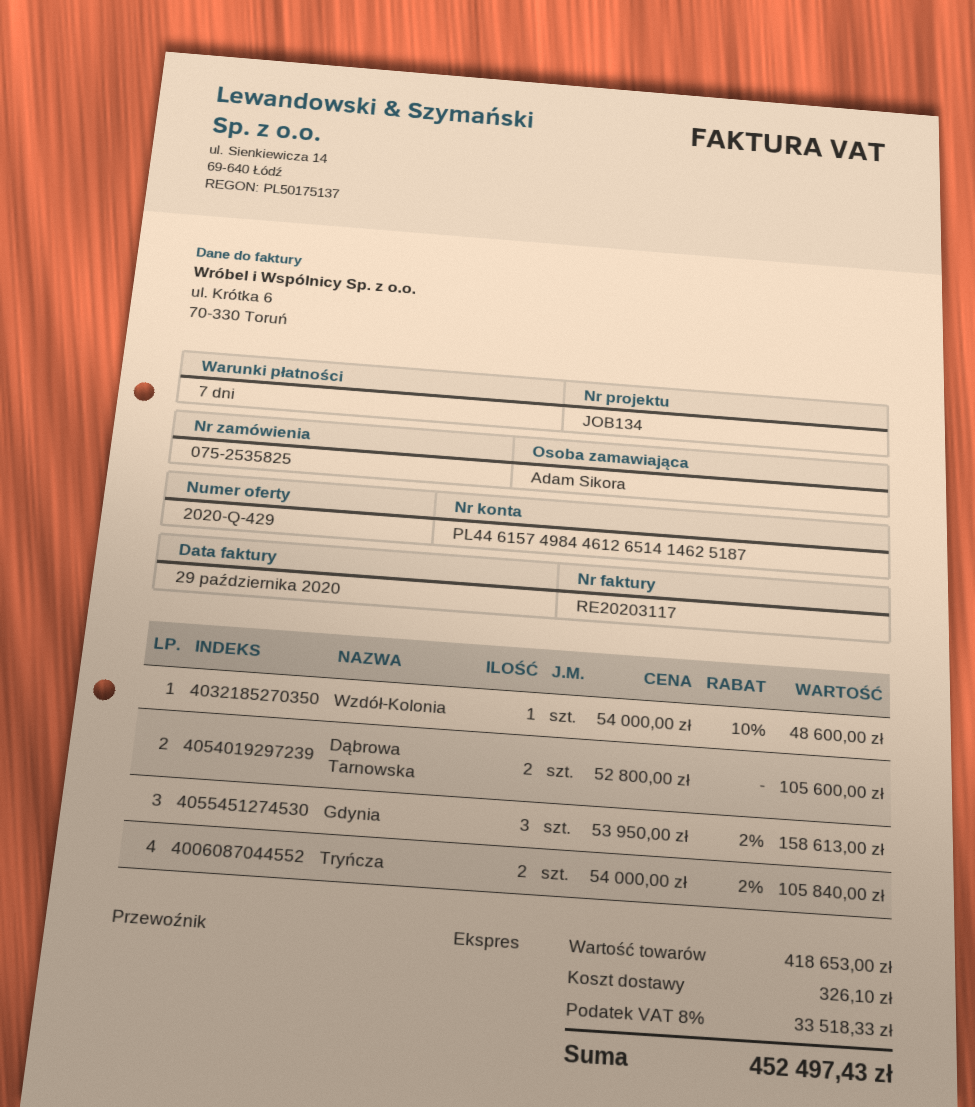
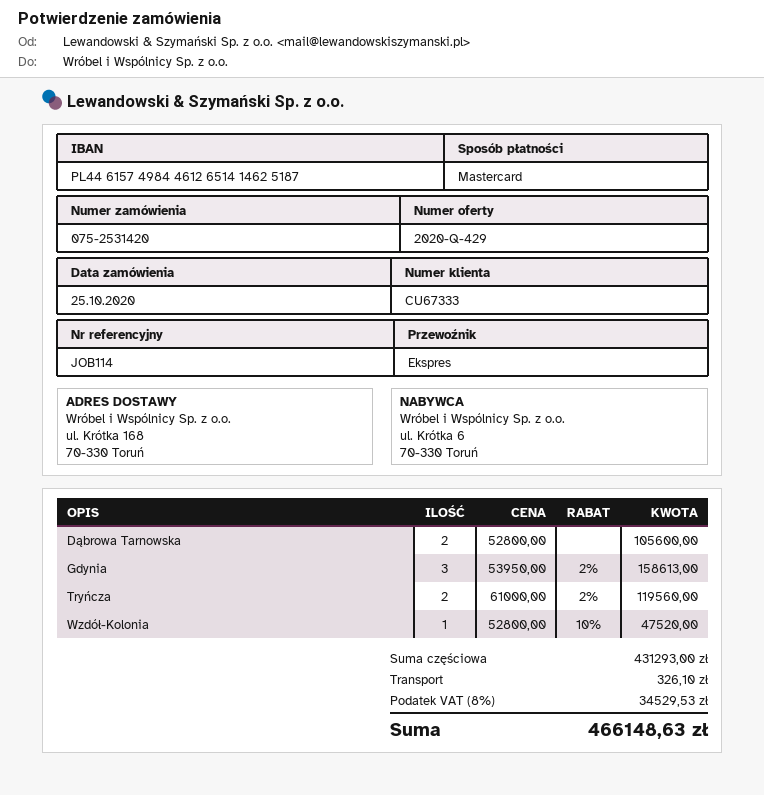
order number: 075-2535825 -> 075-2531420
reference: JOB134 -> JOB114
Wzdół-Kolonia: 1 x 54000.00 - 10% = 48600.00 -> 1 x 52800.00 - 10% = 47520.00
Tryńcza: 2 x 54000.00 - 2% = 105840.00 -> 2 x 61000.00 - 2% = 119560.00
subtotal: 418653.00 -> 431293.00
tax: 8% = 33518.33 -> 8% = 34529.53
total: 452497.43 -> 466148.63

